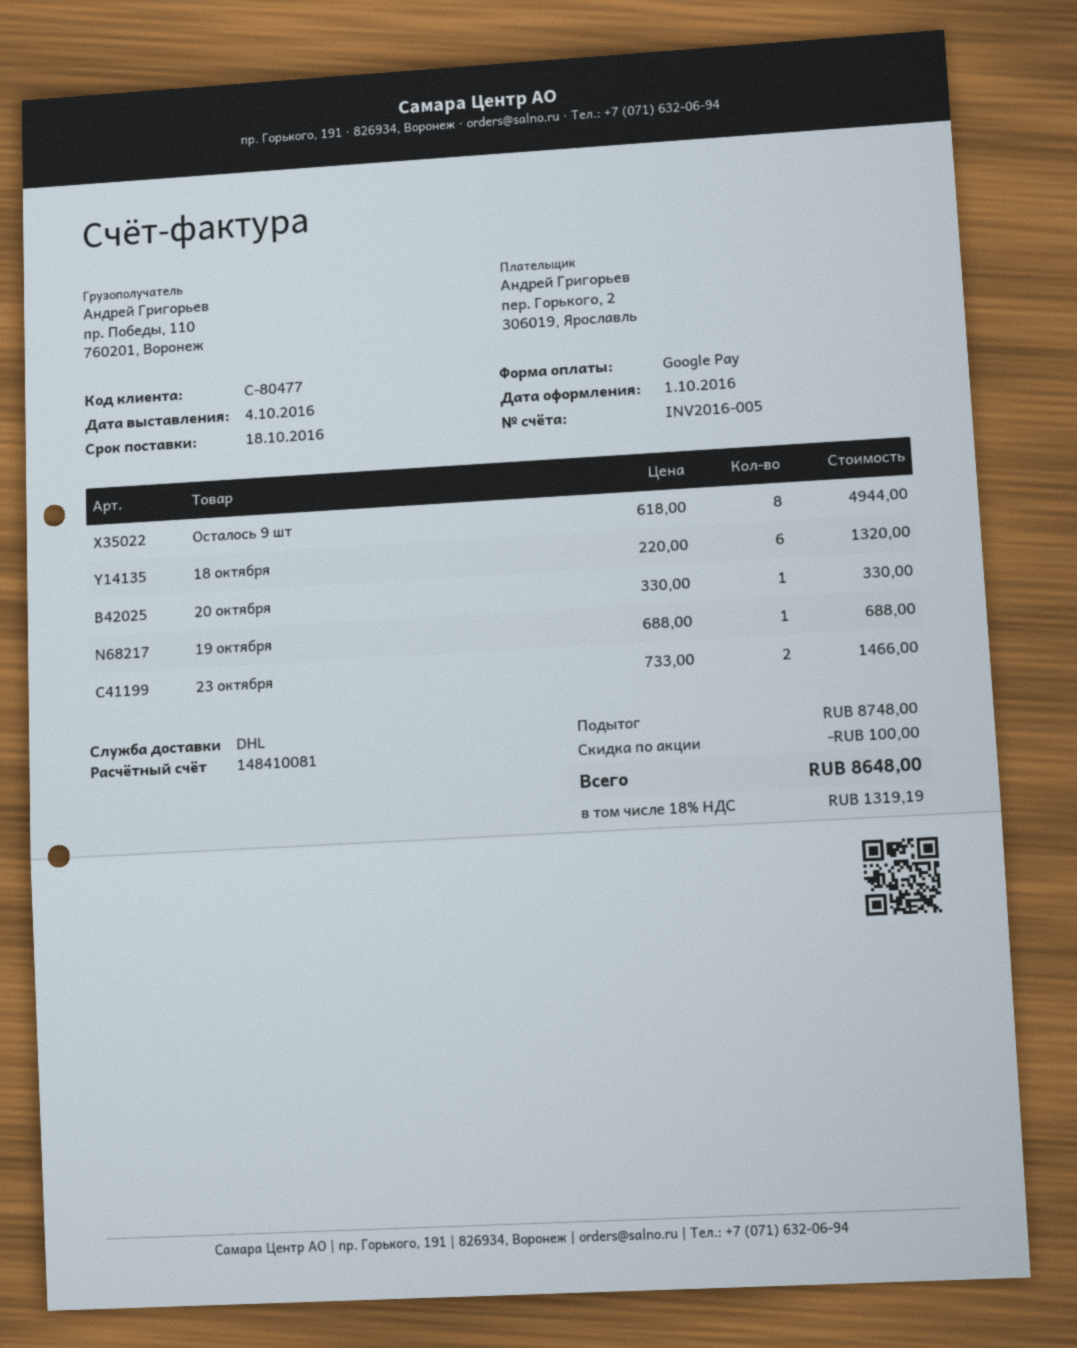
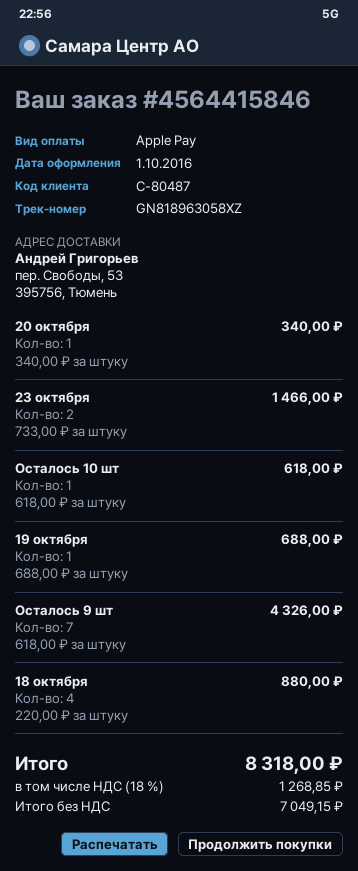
customer number: C-80477 -> C-80487
payment method: Google Pay -> Apple Pay
ship to: пр. Победы, 110, 760201, Воронеж -> пер. Свободы, 53, 395756, Тюмень
Осталось 9 шт: 8 x 618.00 = 4944.00 -> 7 x 618.00 = 4326.00
18 октября: 6 x 220.00 = 1320.00 -> 4 x 220.00 = 880.00
20 октября: 1 x 330.00 = 330.00 -> 1 x 340.00 = 340.00
Осталось 10 шт: none -> 1 x 618.00 = 618.00
discount: 100.00 -> none
tax: 18% = 1319.19 -> 18% = 1268.85
total: 8648.00 -> 8318.00

